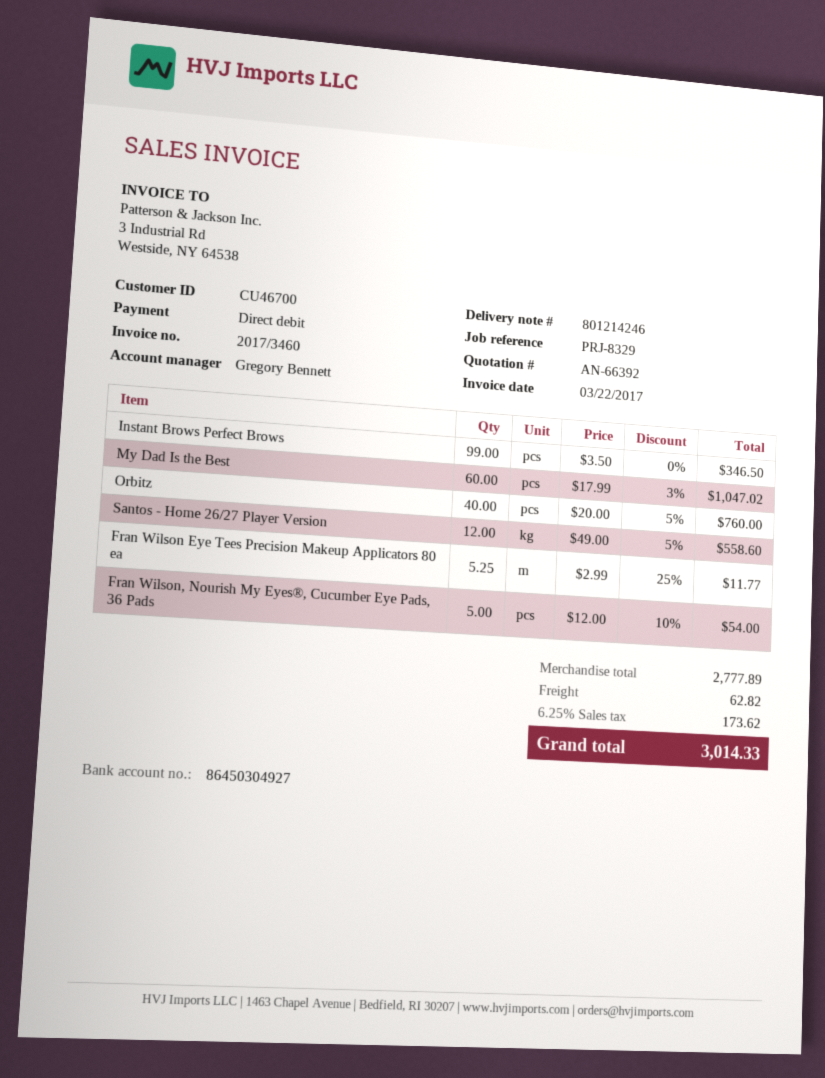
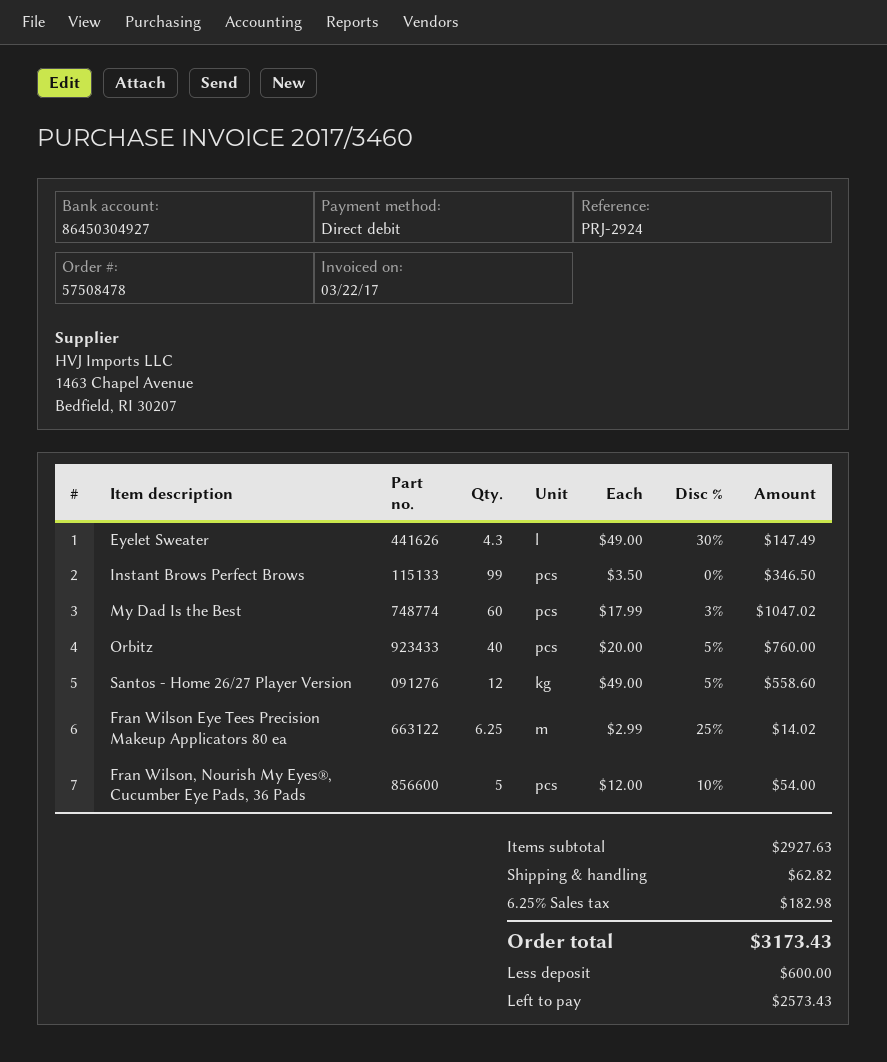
reference: PRJ-8329 -> PRJ-2924
Fran Wilson Eye Tees Precision Makeup Applicators 80 ea: 5.25 x 2.99 - 25% = 11.77 -> 6.25 x 2.99 - 25% = 14.02
Eyelet Sweater: none -> 4.3 x 49.00 - 30% = 147.49
subtotal: 2777.89 -> 2927.63
tax: 6.25% = 173.62 -> 6.25% = 182.98
total: 3014.33 -> 3173.43

